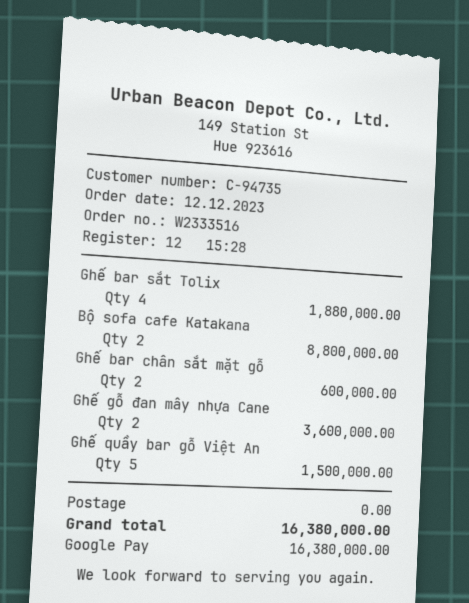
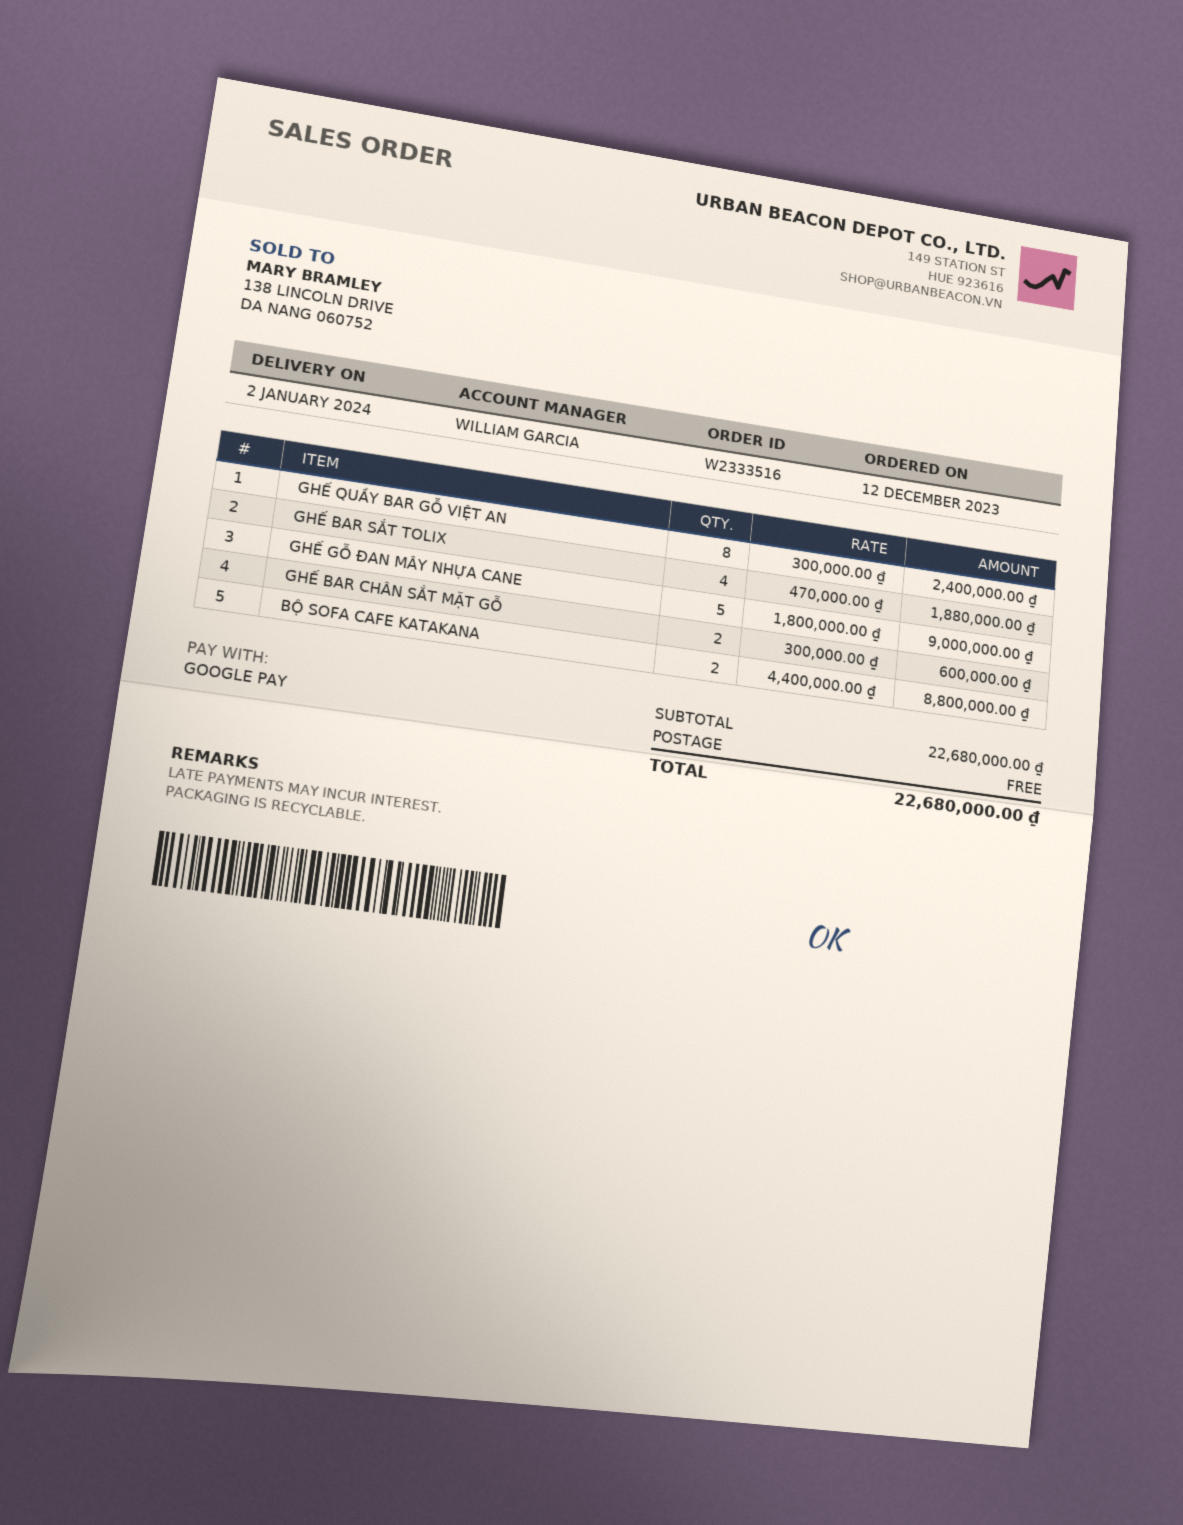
Ghế gỗ đan mây nhựa Cane: 2 for 3600000.00 -> 5 for 9000000.00
Ghế quầy bar gỗ Việt An: 5 for 1500000.00 -> 8 for 2400000.00
total: 16380000.00 -> 22680000.00

